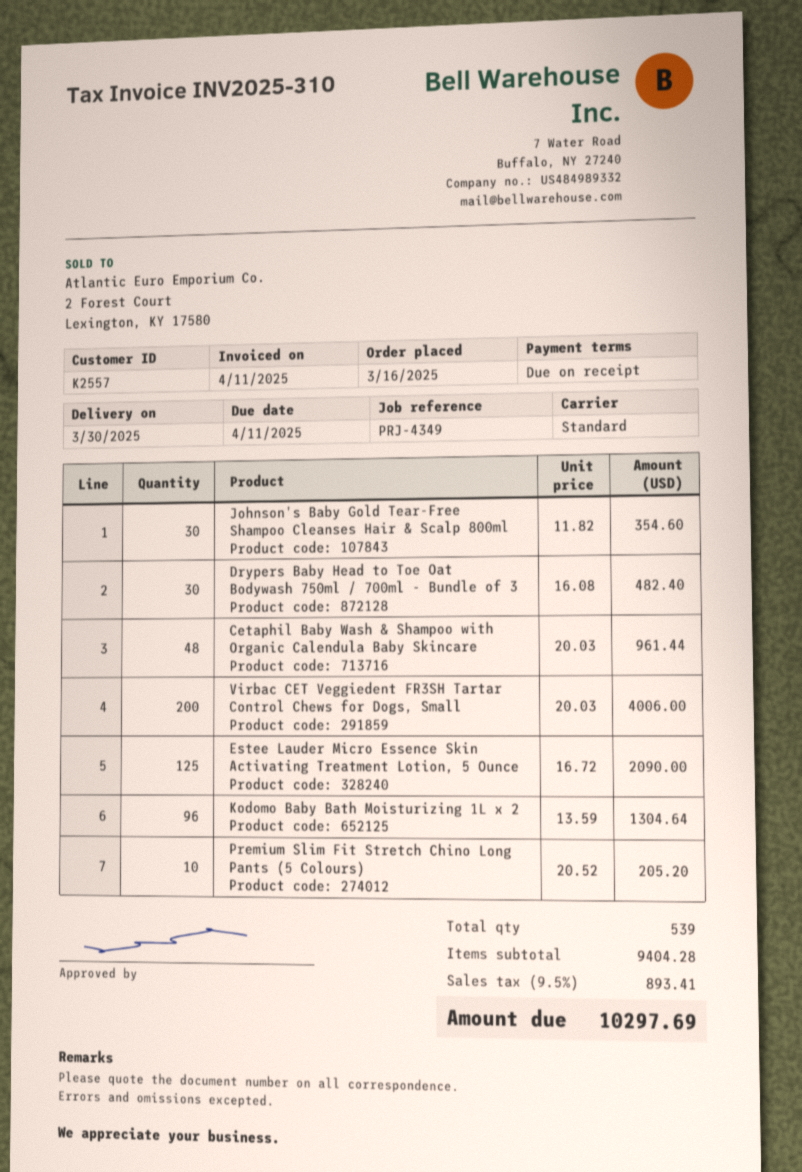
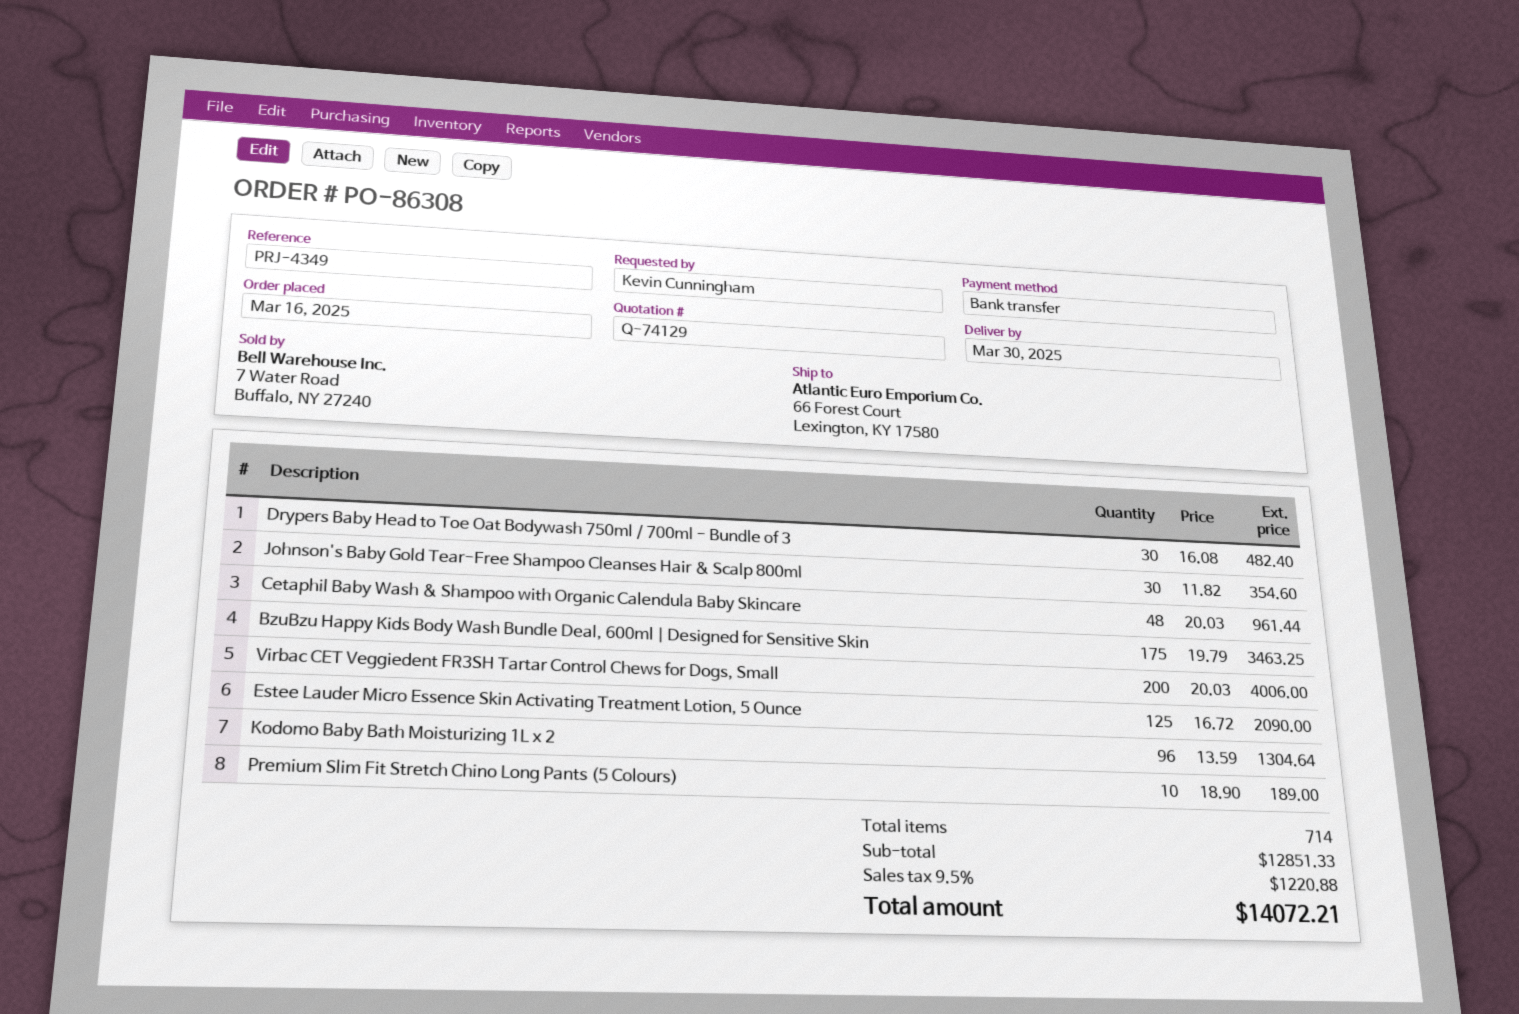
Premium Slim Fit Stretch Chino Long Pants (5 Colours): 10 x 20.52 = 205.20 -> 10 x 18.90 = 189.00
BzuBzu Happy Kids Body Wash Bundle Deal, 600ml | Designed for Sensitive Skin: none -> 175 x 19.79 = 3463.25
total quantity: 539 -> 714
subtotal: 9404.28 -> 12851.33
tax: 9.5% = 893.41 -> 9.5% = 1220.88
total: 10297.69 -> 14072.21

